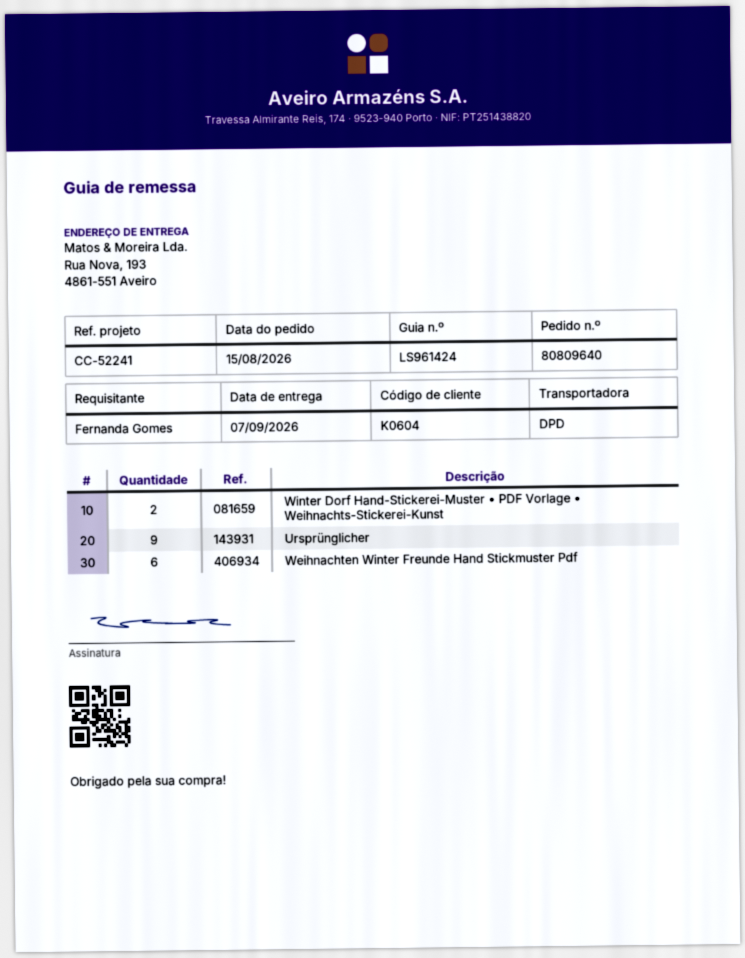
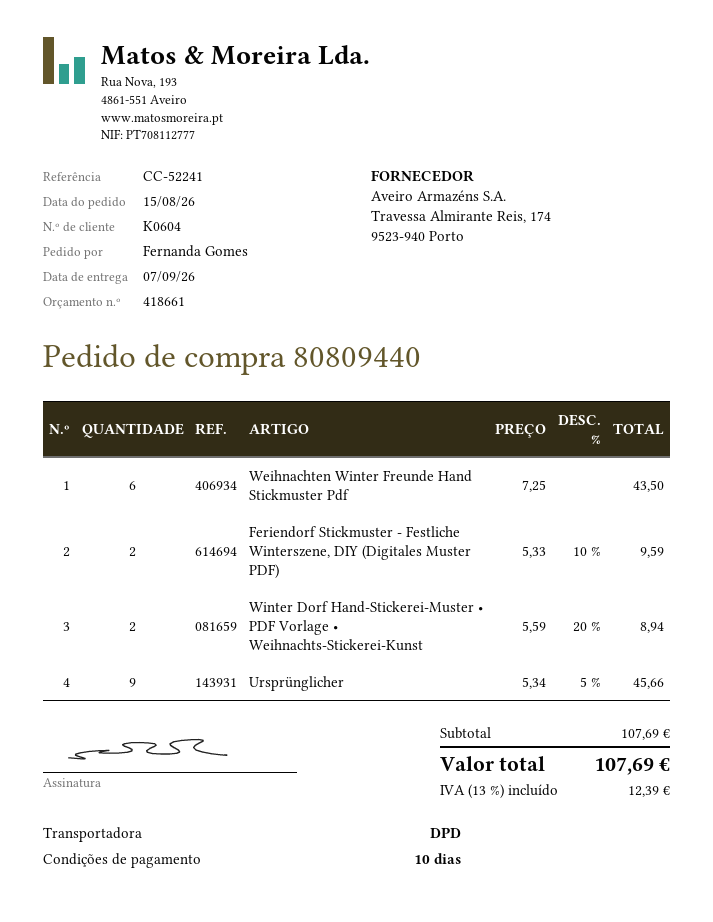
order number: 80809640 -> 80809440
Feriendorf Stickmuster - Festliche Winterszene, DIY (Digitales Muster PDF): none -> 2

